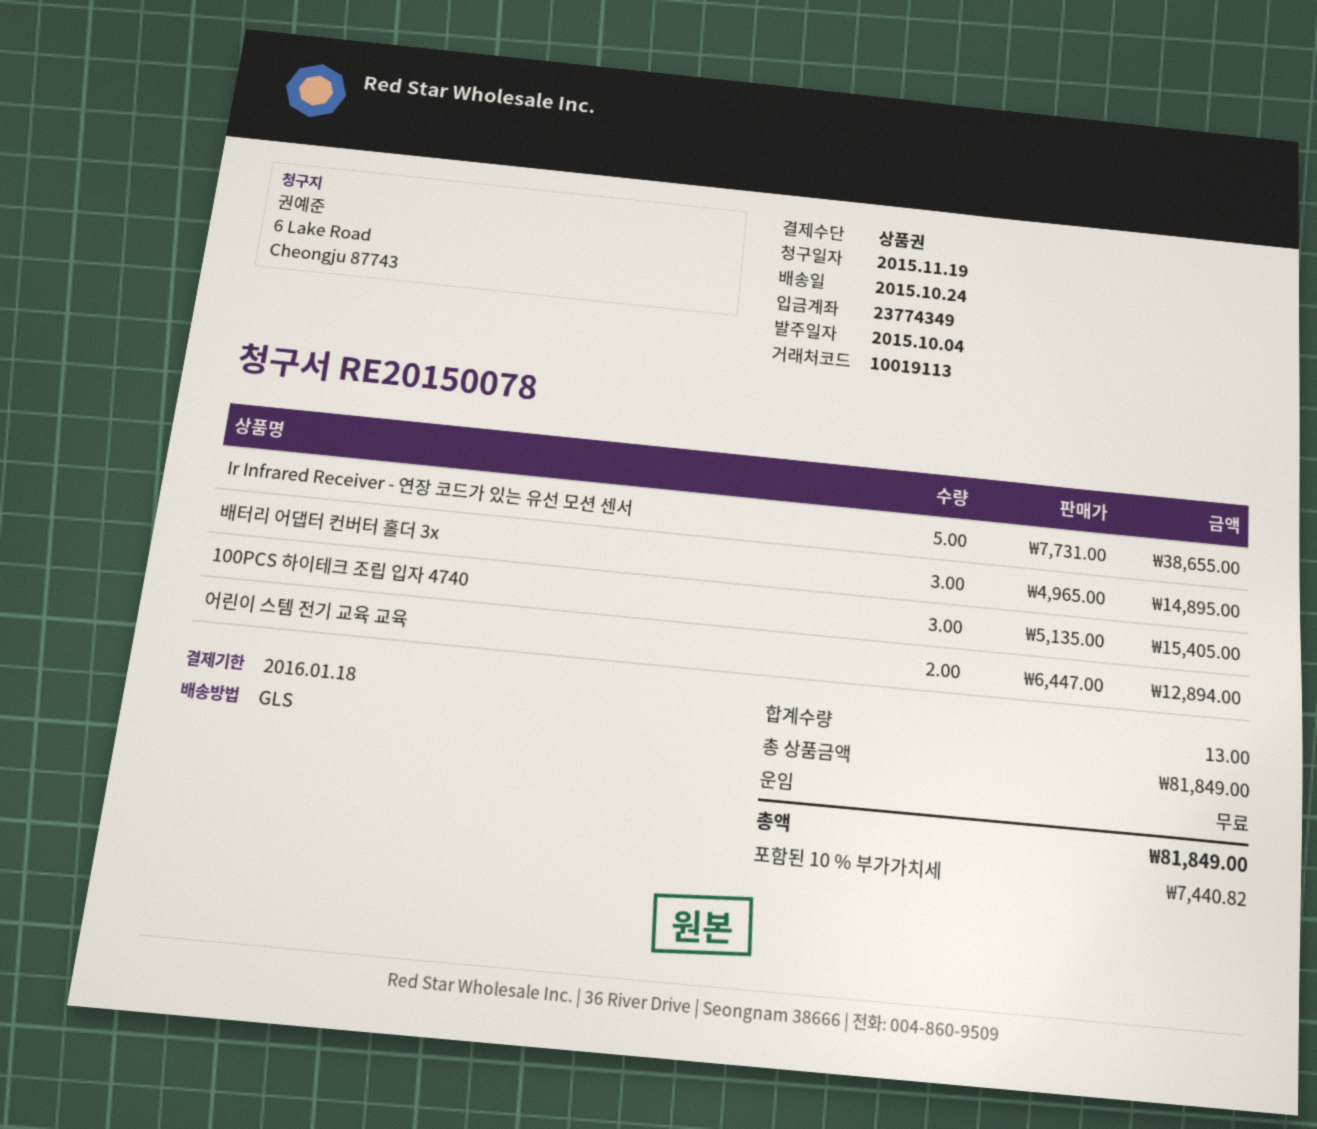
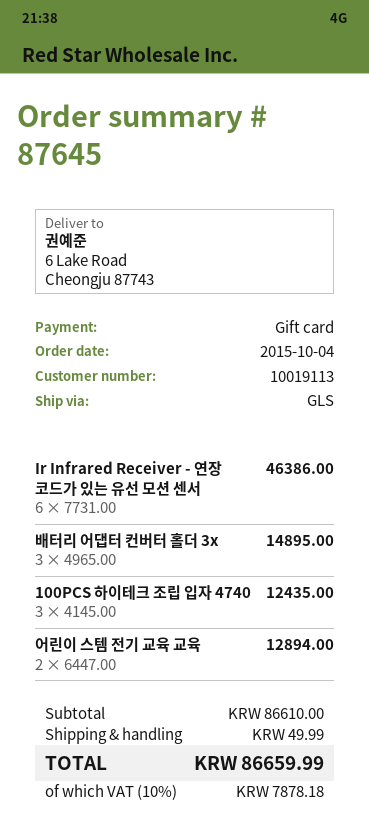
Ir Infrared Receiver - 연장 코드가 있는 유선 모션 센서: 5 x 7731.00 = 38655.00 -> 6 x 7731.00 = 46386.00
100PCS 하이테크 조립 입자 4740: 3 x 5135.00 = 15405.00 -> 3 x 4145.00 = 12435.00
subtotal: 81849.00 -> 86610.00
shipping: 0.00 -> 49.99
tax: 10% = 7440.82 -> 10% = 7878.18
total: 81849.00 -> 86659.99

